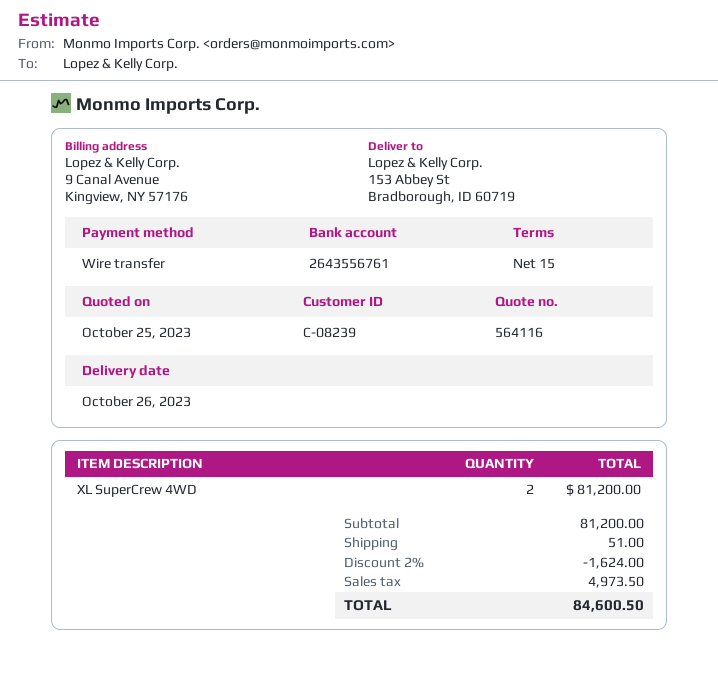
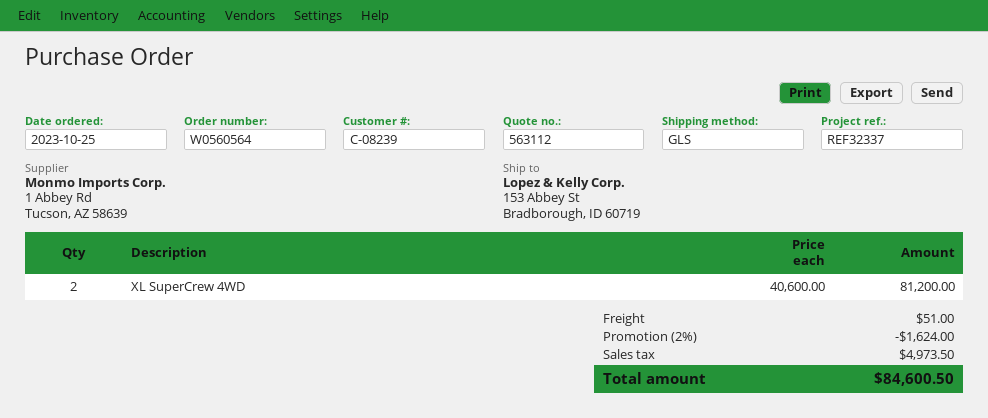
quote number: 564116 -> 563112

